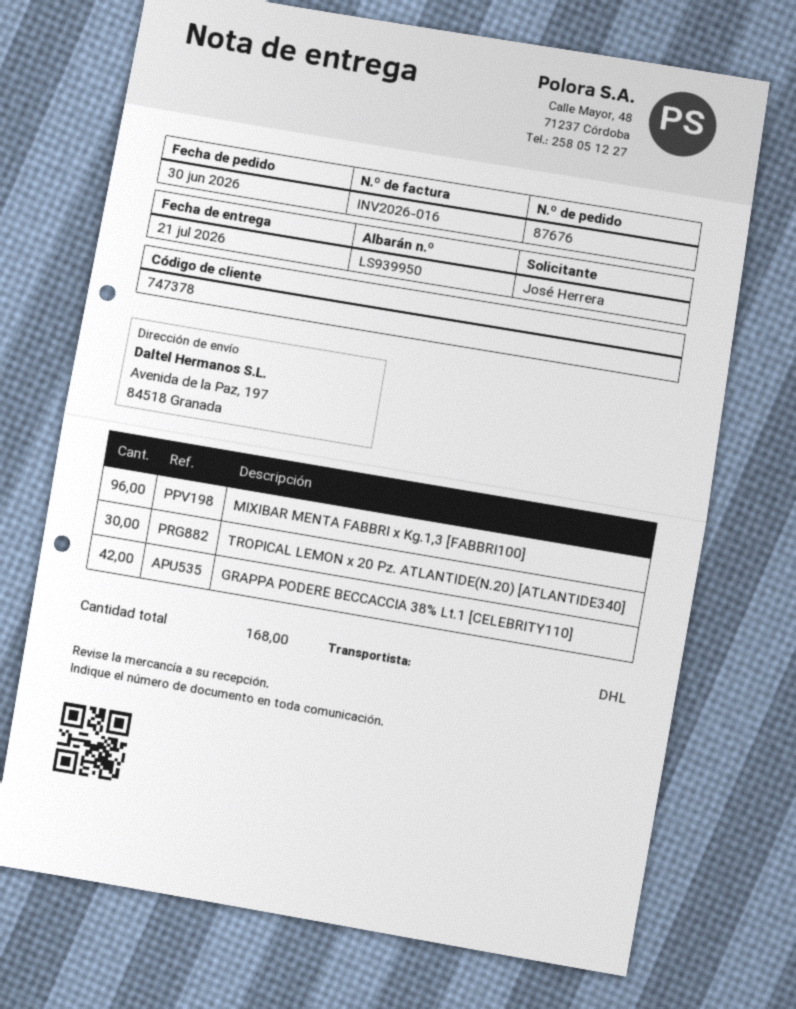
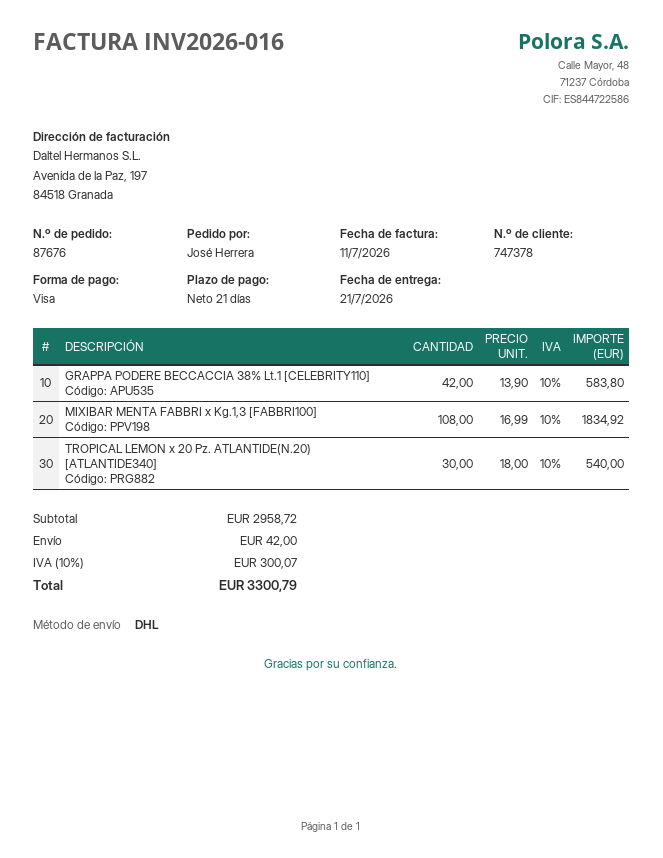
MIXIBAR MENTA FABBRI x Kg.1,3 [FABBRI100]: 96 -> 108

